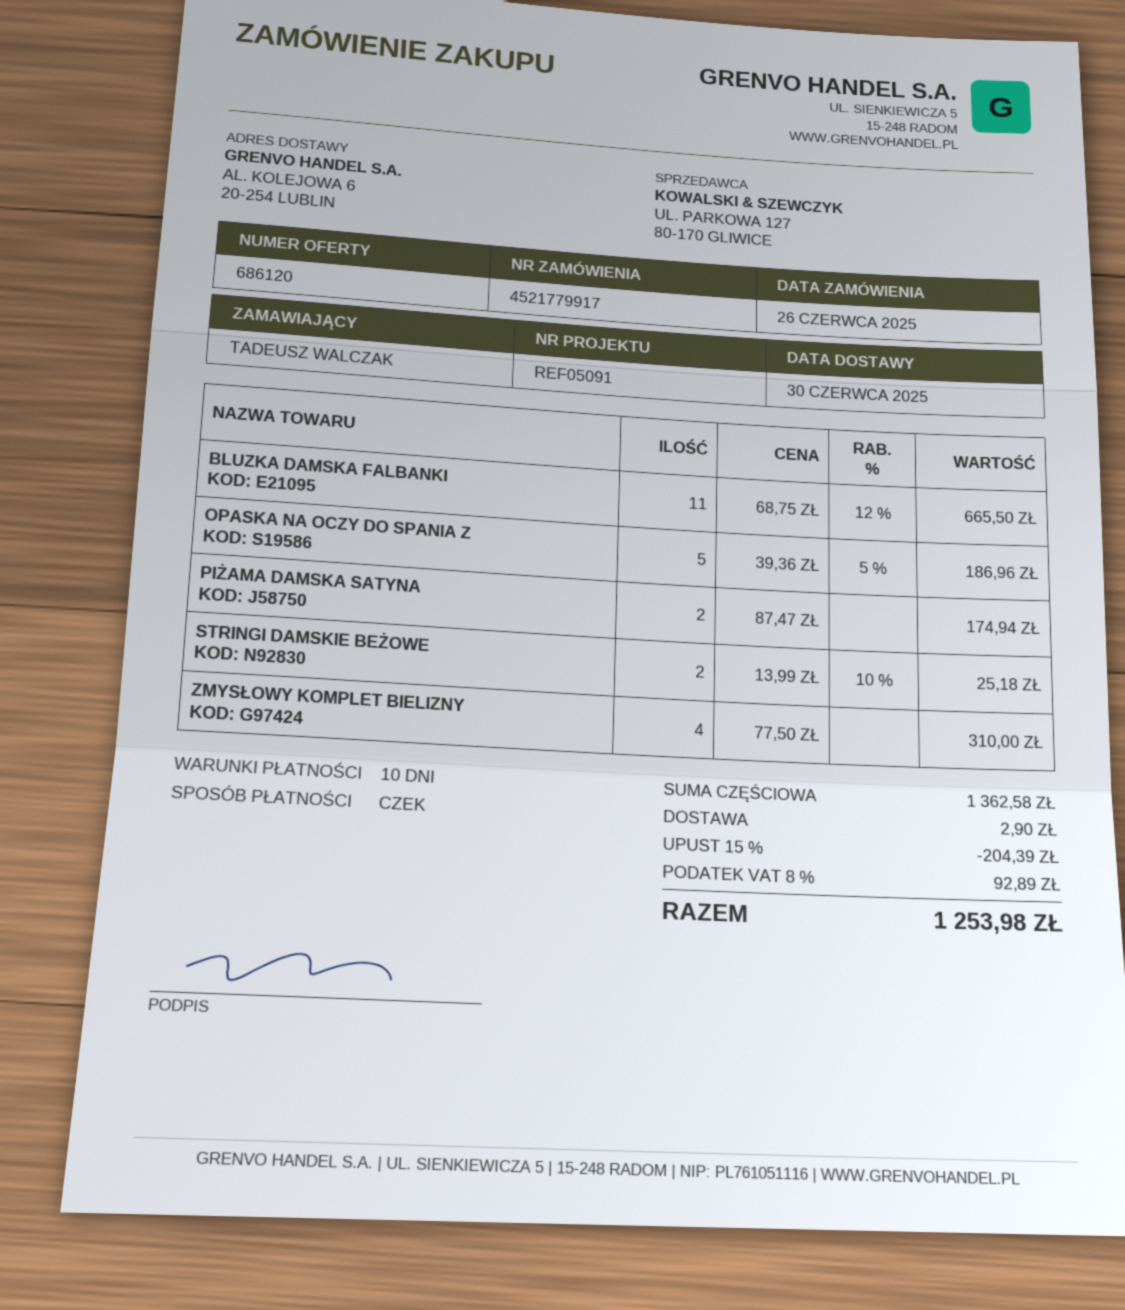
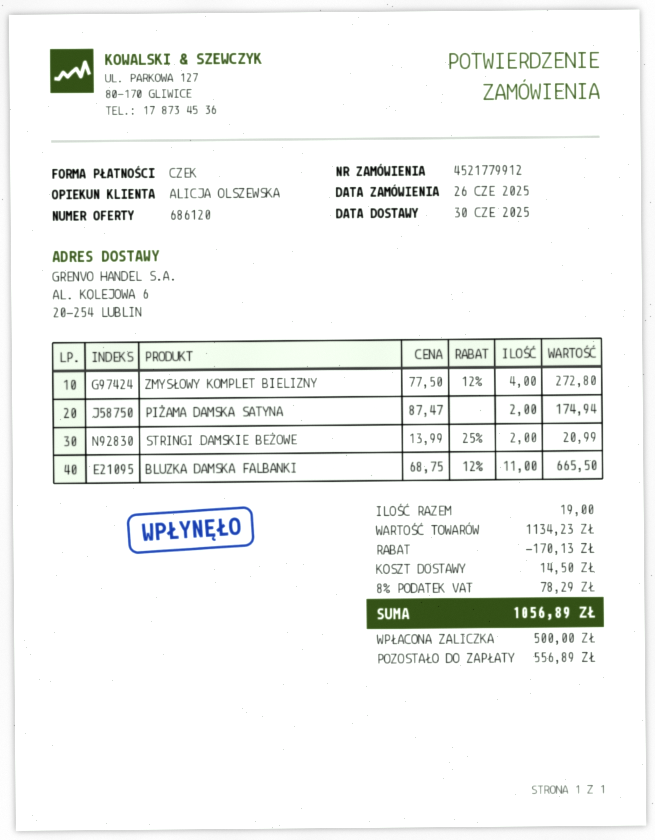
order number: 4521779917 -> 4521779912
OPASKA NA OCZY DO SPANIA Z: 5 x 39.36 - 5% = 186.96 -> none
STRINGI DAMSKIE BEŻOWE: 2 x 13.99 - 10% = 25.18 -> 2 x 13.99 - 25% = 20.99
ZMYSŁOWY KOMPLET BIELIZNY: 4 x 77.50 = 310.00 -> 4 x 77.50 - 12% = 272.80
subtotal: 1362.58 -> 1134.23
discount: 204.39 -> 170.13
shipping: 2.90 -> 14.50
tax: 8% = 92.89 -> 8% = 78.29
total: 1253.98 -> 1056.89

